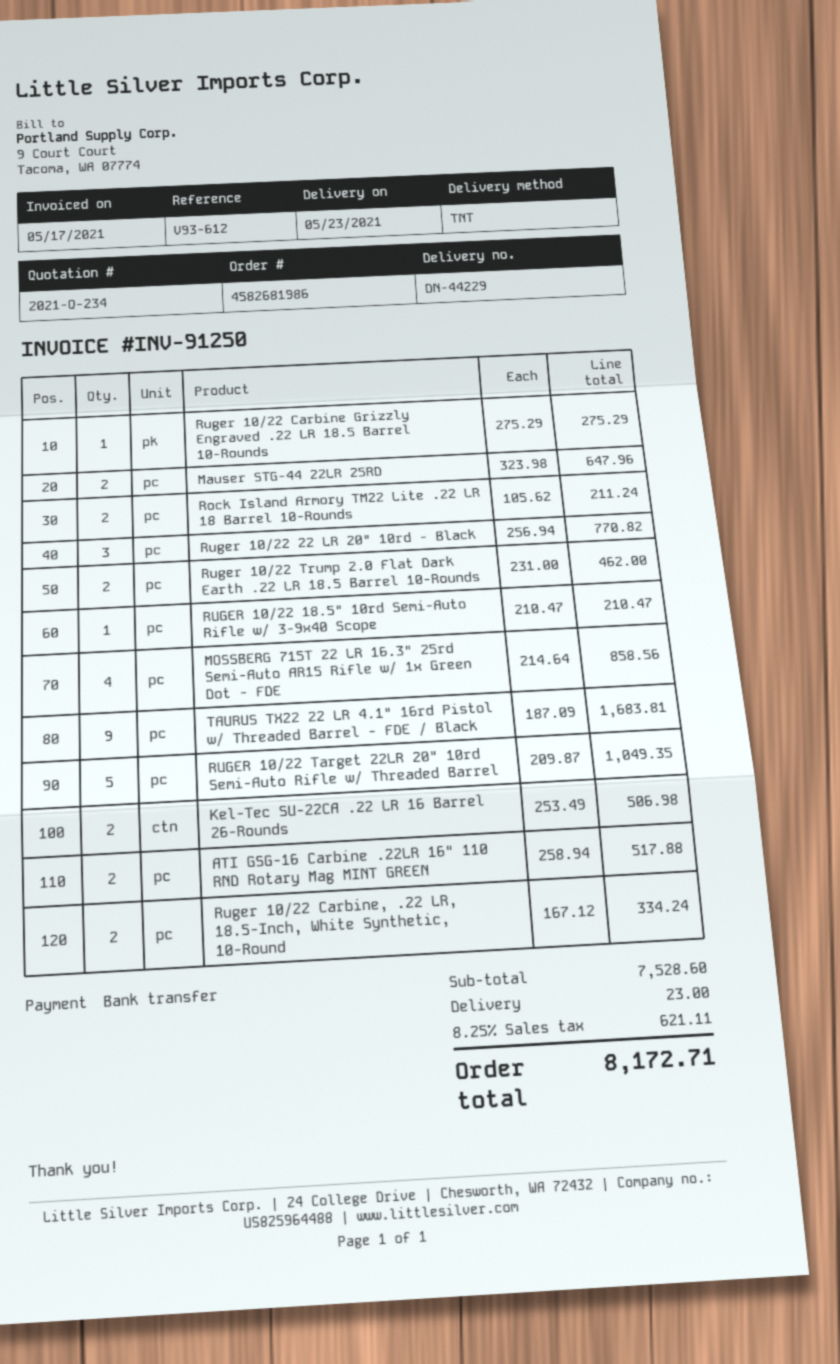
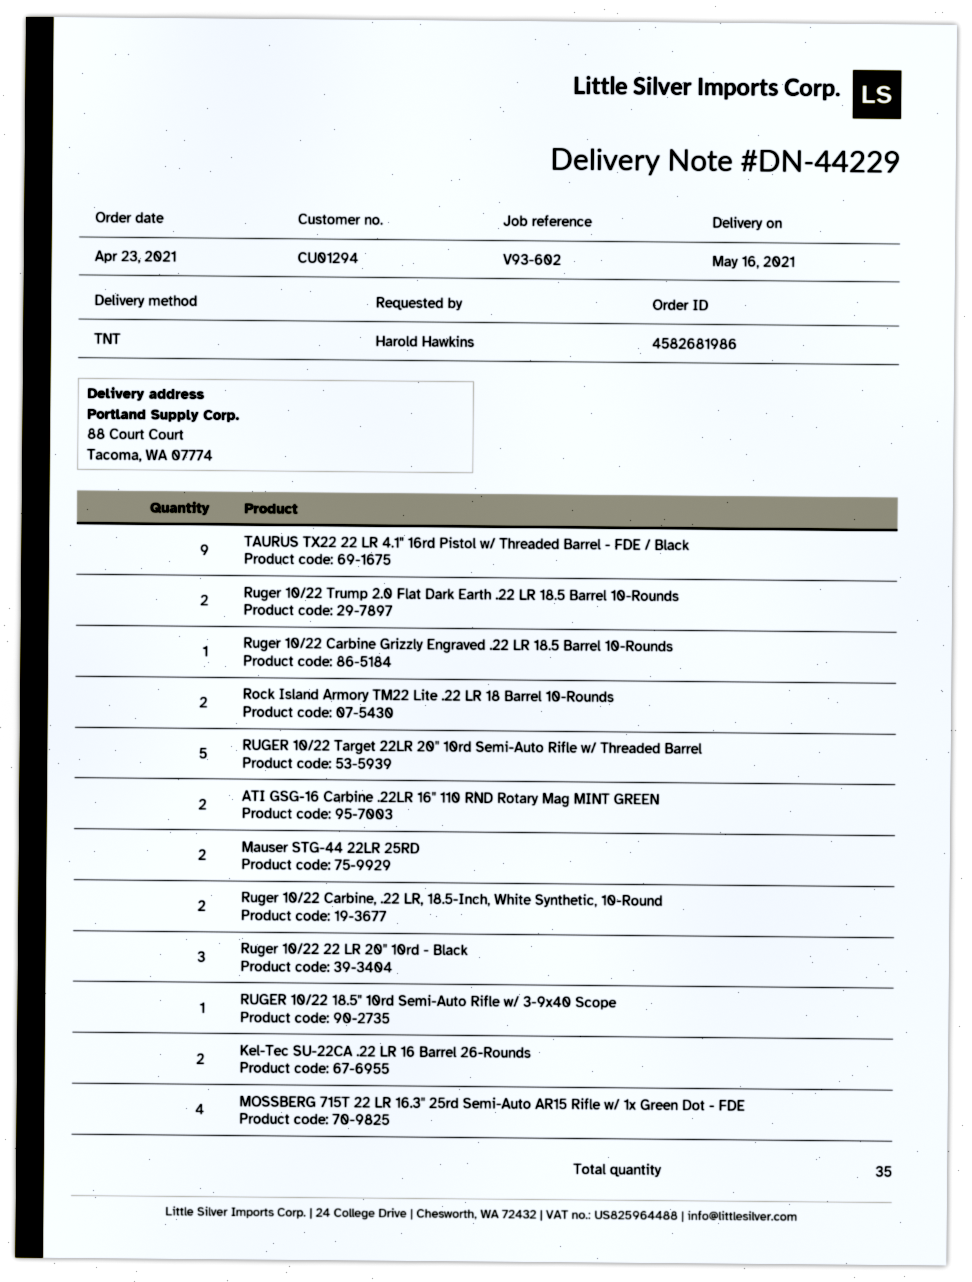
delivery date: 2021-05-23 -> 2021-05-16
reference: V93-612 -> V93-602

